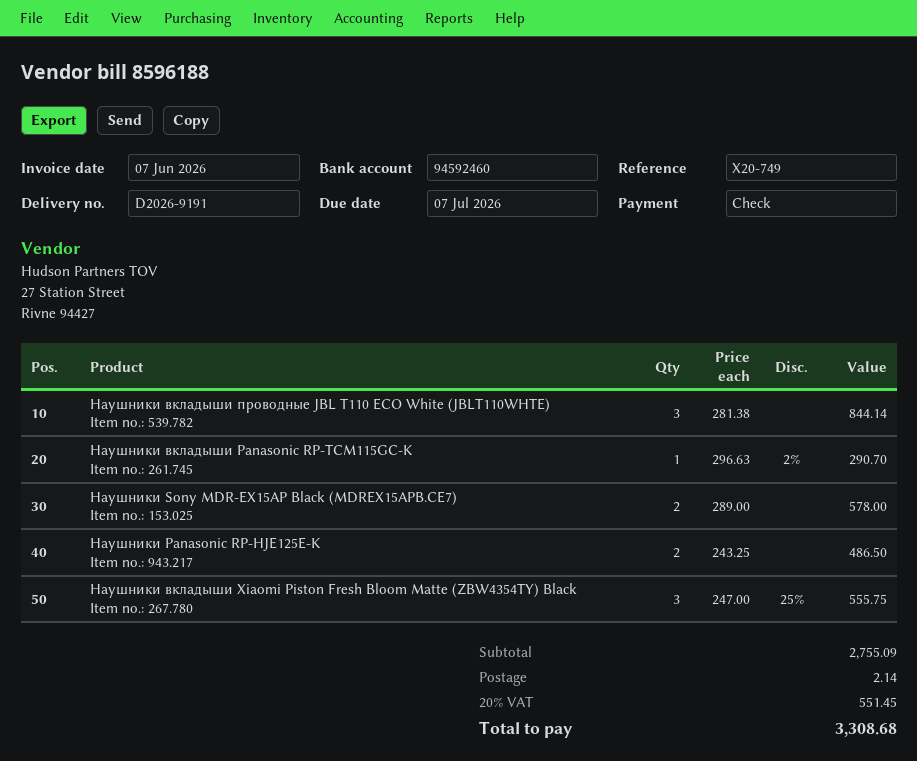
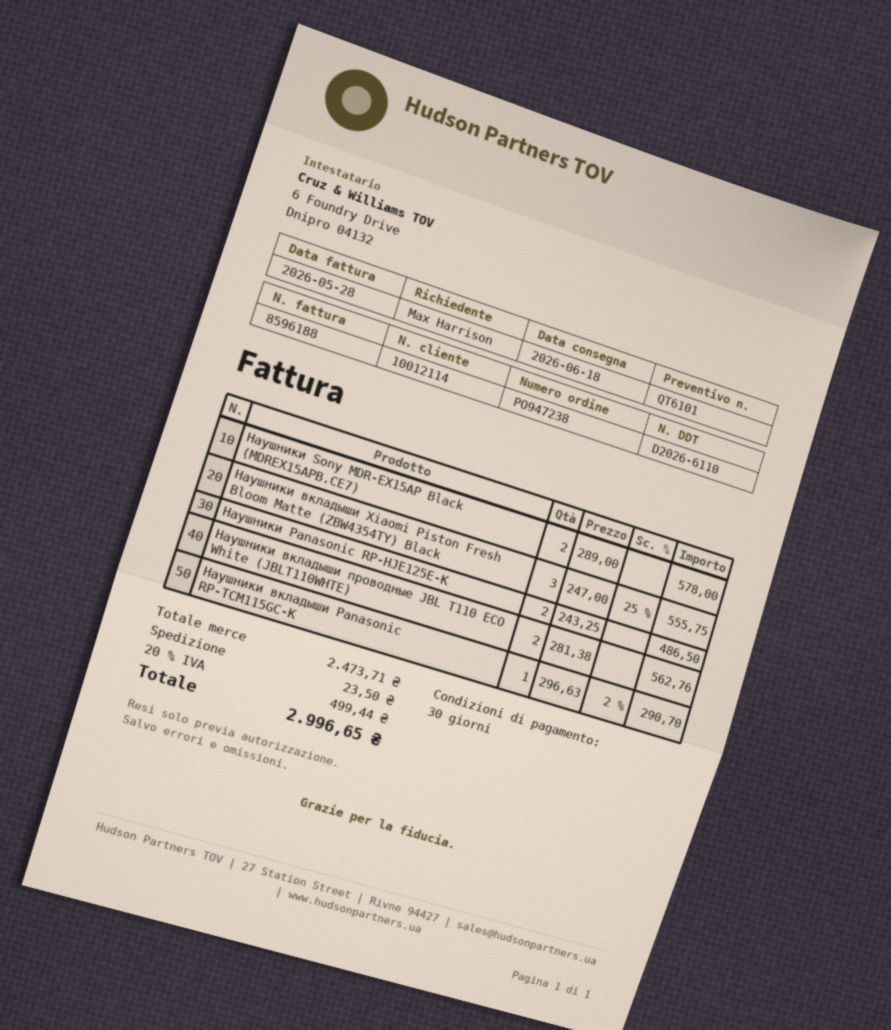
delivery note number: D2026-9191 -> D2026-6110
invoice date: 2026-06-07 -> 2026-05-28
Наушники вкладыши проводные JBL T110 ECO White (JBLT110WHTE): 3 x 281.38 = 844.14 -> 2 x 281.38 = 562.76
subtotal: 2755.09 -> 2473.71
shipping: 2.14 -> 23.50
tax: 20% = 551.45 -> 20% = 499.44
total: 3308.68 -> 2996.65

